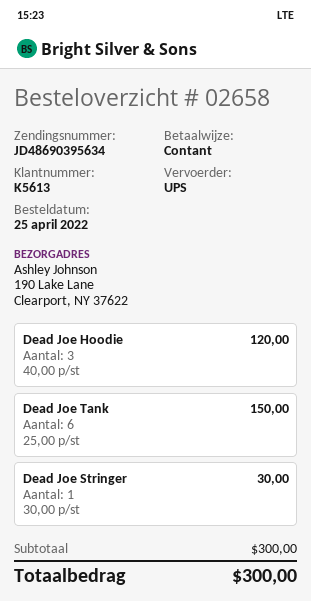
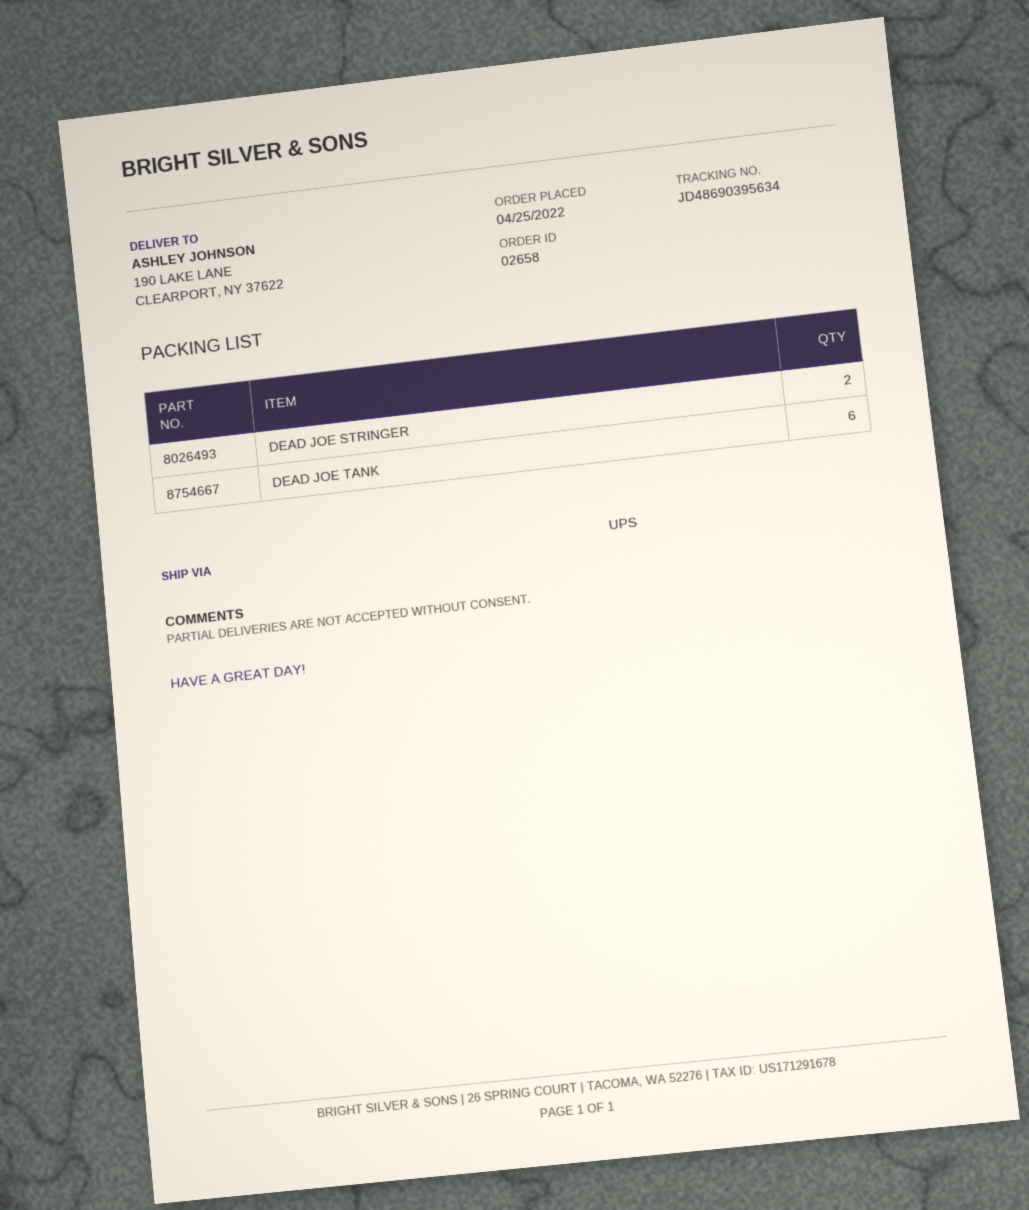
Dead Joe Hoodie: 3 -> none
Dead Joe Stringer: 1 -> 2

